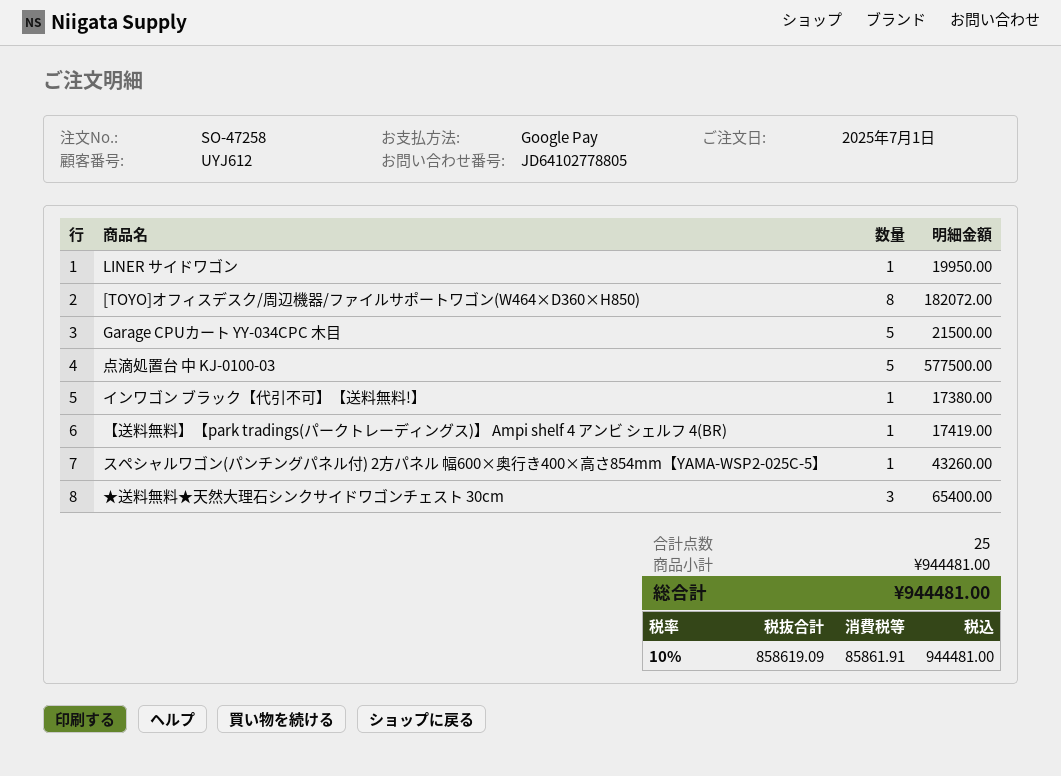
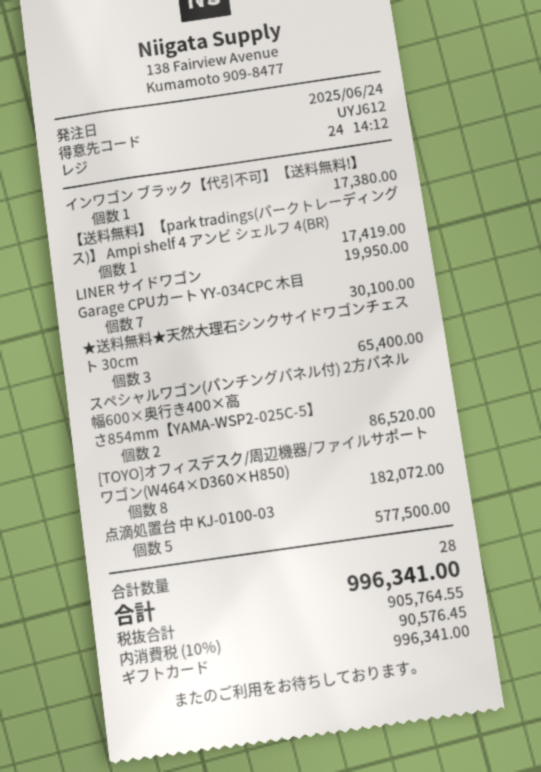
order date: 2025-07-01 -> 2025-06-24
payment method: Google Pay -> gift card
Garage CPUカート YY-034CPC 木目: 5 for 21500.00 -> 7 for 30100.00
スペシャルワゴン(パンチングパネル付) 2方パネル 幅600×奥行き400×高さ854mm【YAMA-WSP2-025C-5】: 1 for 43260.00 -> 2 for 86520.00
total quantity: 25 -> 28
net: 858619.09 -> 905764.55
tax: 10% = 85861.91 -> 10% = 90576.45
total: 944481.00 -> 996341.00

